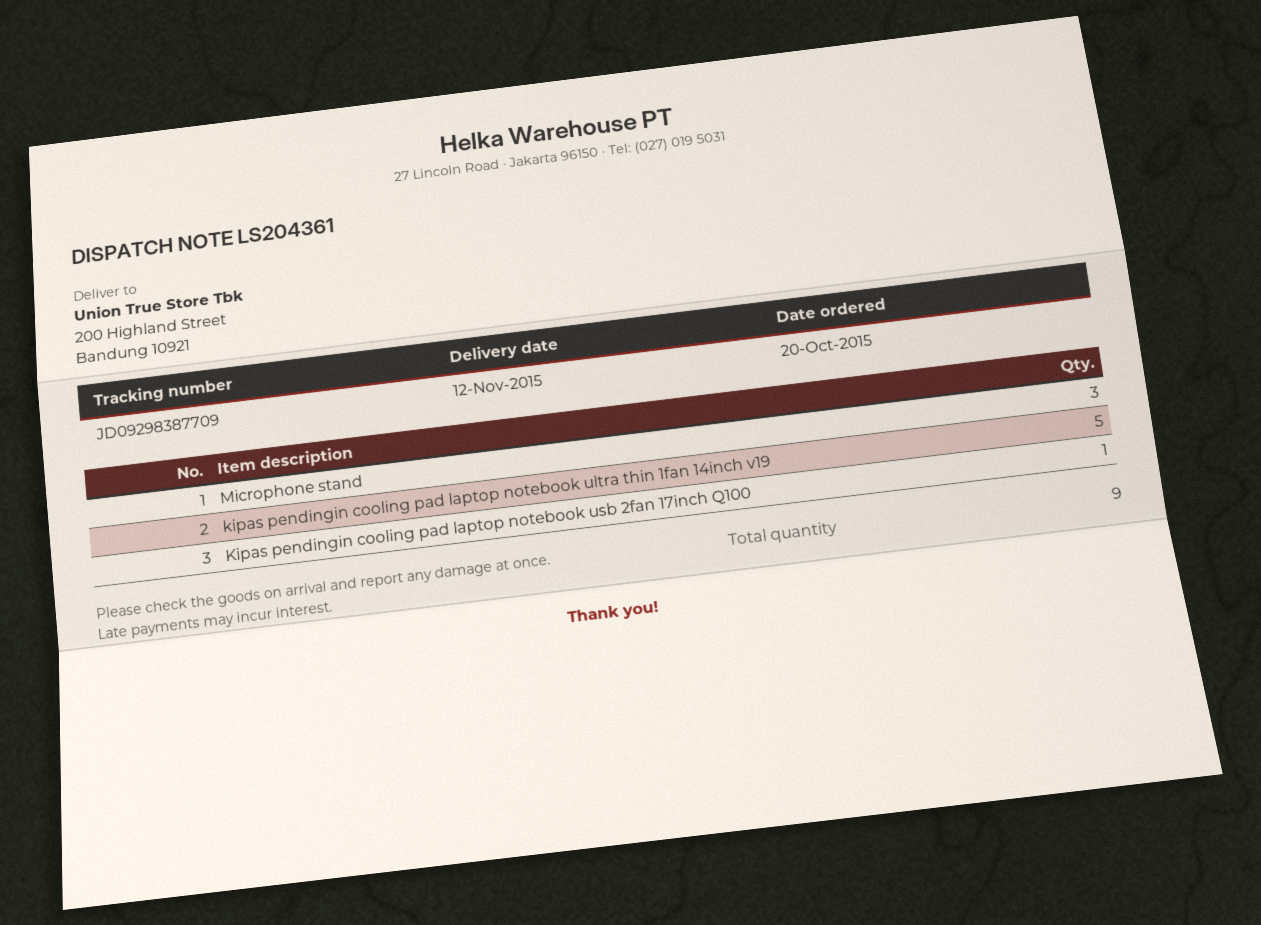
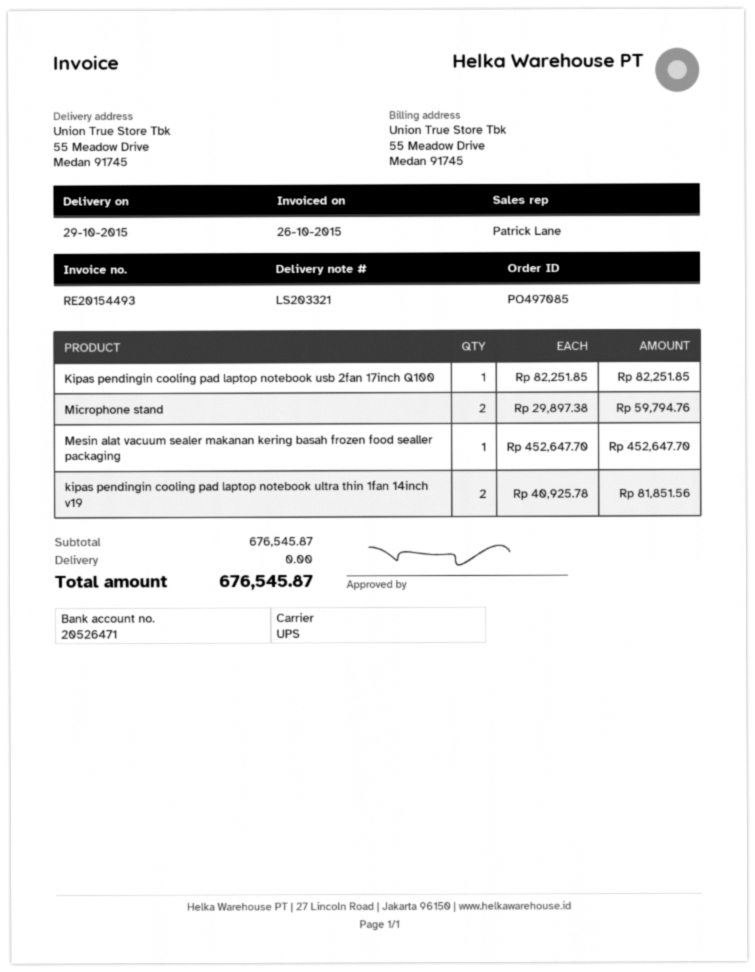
delivery note number: LS204361 -> LS203321
delivery date: 2015-11-12 -> 2015-10-29
ship to: 200 Highland Street, Bandung 10921 -> 55 Meadow Drive, Medan 91745
Microphone stand: 3 -> 2
kipas pendingin cooling pad laptop notebook ultra thin 1fan 14inch v19: 5 -> 2
Mesin alat vacuum sealer makanan kering basah frozen food sealler packaging: none -> 1

